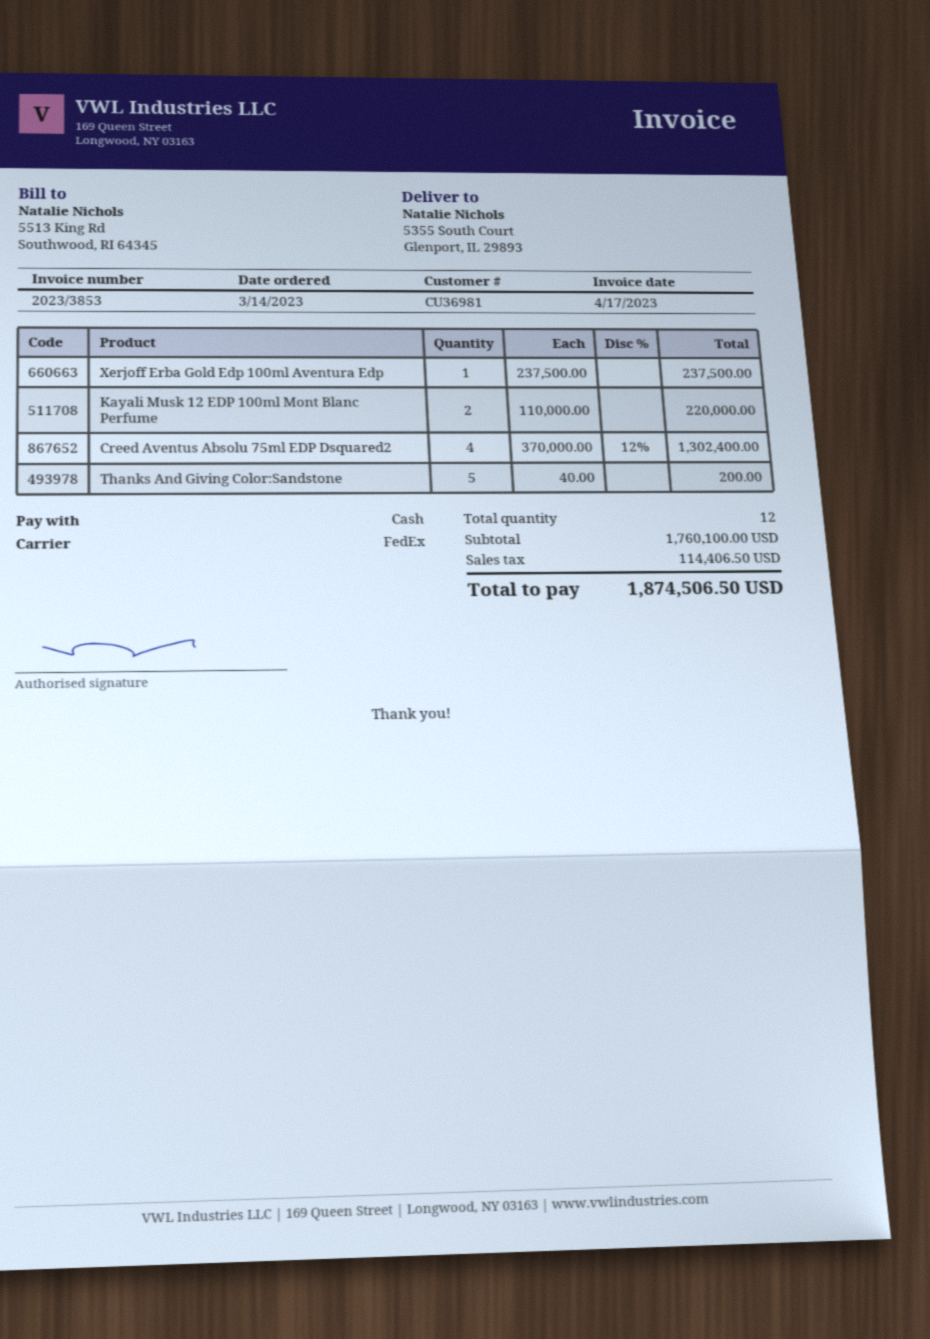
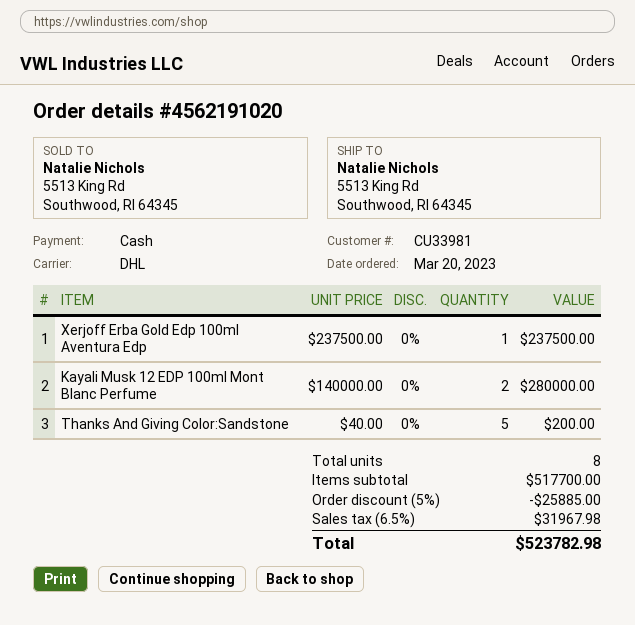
order date: 2023-03-14 -> 2023-03-20
customer number: CU36981 -> CU33981
shipping method: FedEx -> DHL
ship to: 5355 South Court, Glenport, IL 29893 -> 5513 King Rd, Southwood, RI 64345
Kayali Musk 12 EDP 100ml Mont Blanc Perfume: 2 x 110000.00 = 220000.00 -> 2 x 140000.00 = 280000.00
Creed Aventus Absolu 75ml EDP Dsquared2: 4 x 370000.00 - 12% = 1302400.00 -> none
total quantity: 12 -> 8
subtotal: 1760100.00 -> 517700.00
discount: none -> 5% = 25885.00
tax: 114406.50 -> 31967.98
total: 1874506.50 -> 523782.98

